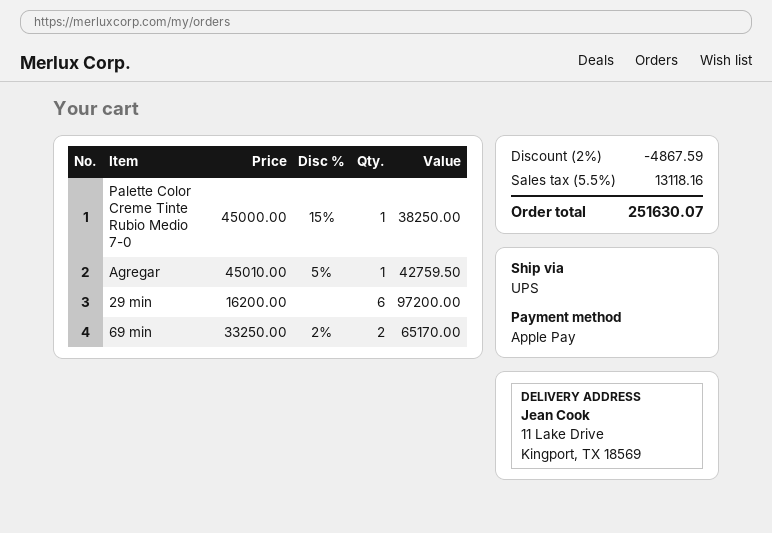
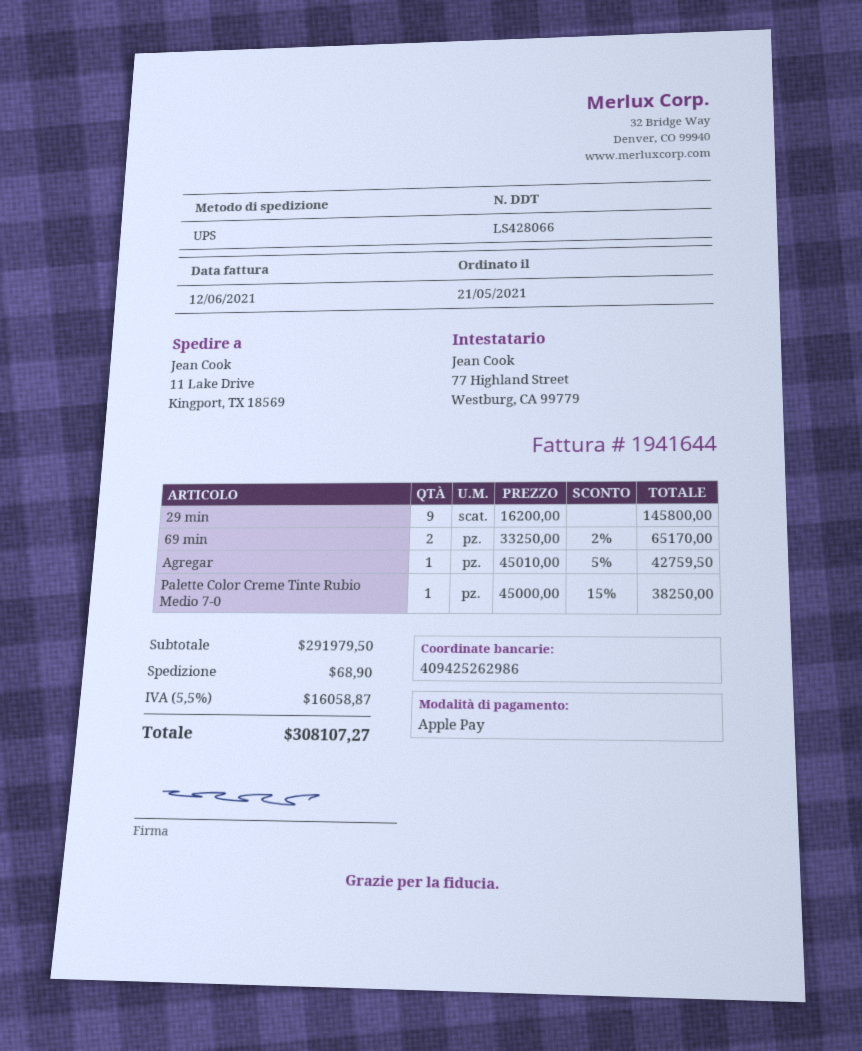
29 min: 6 x 16200.00 = 97200.00 -> 9 x 16200.00 = 145800.00
discount: 2% = 4867.59 -> none
shipping: none -> 68.90
tax: 5.5% = 13118.16 -> 5.5% = 16058.87
total: 251630.07 -> 308107.27

